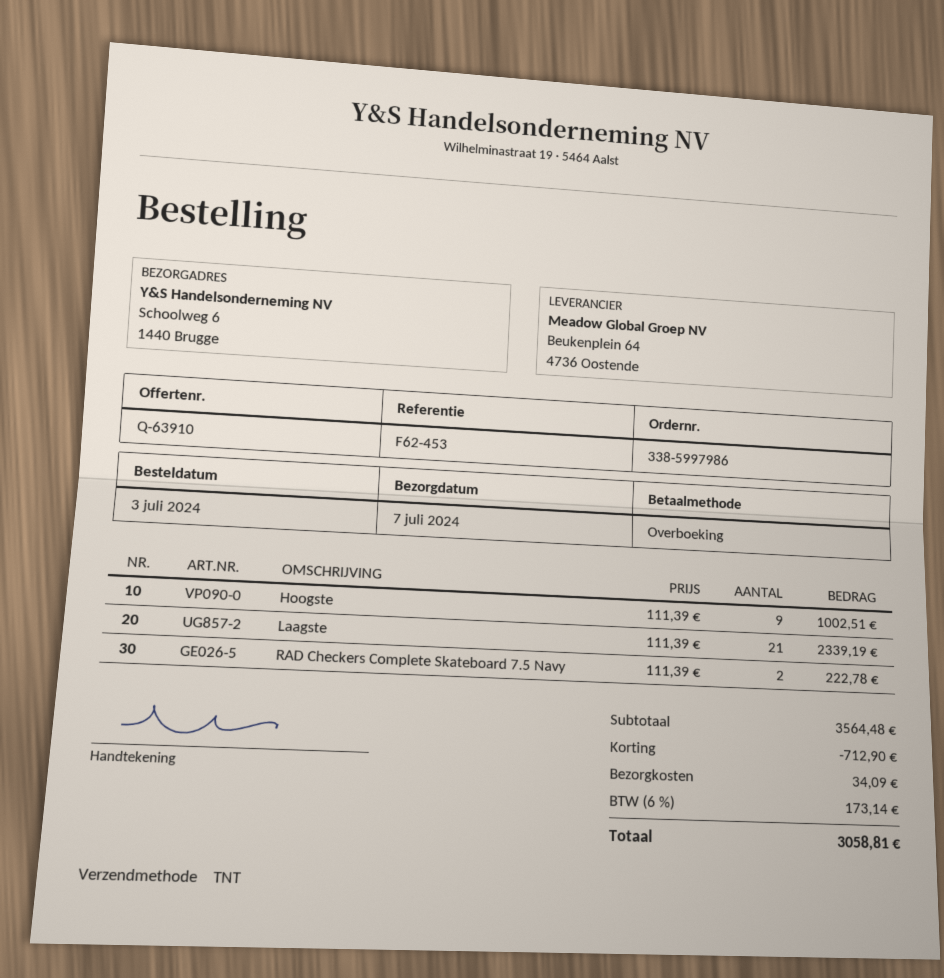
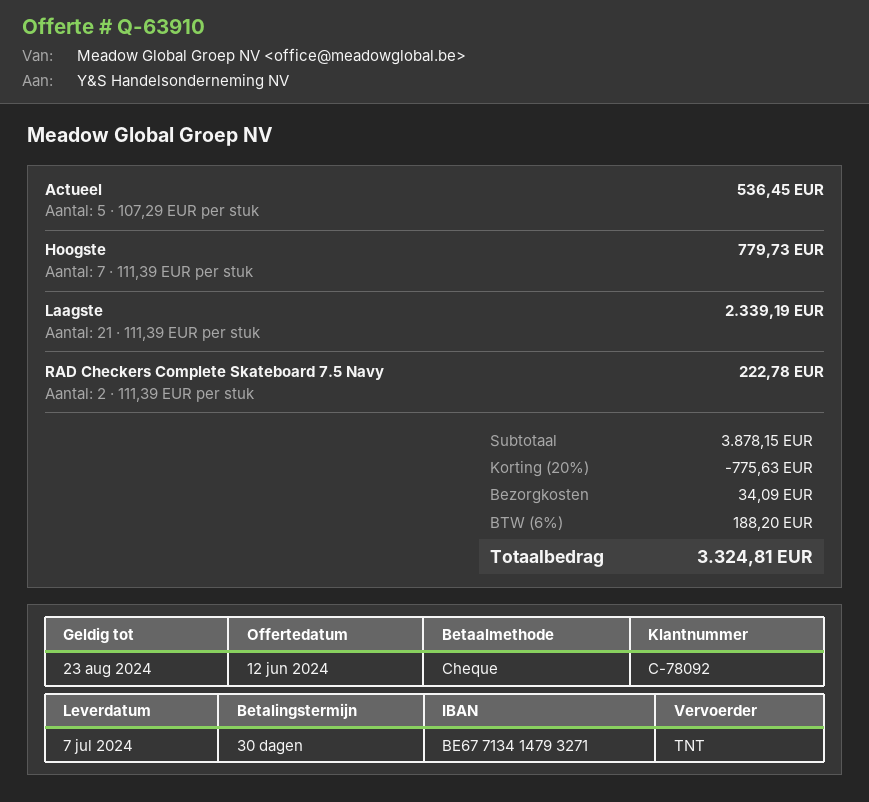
payment method: bank transfer -> cheque
Hoogste: 9 x 111.39 = 1002.51 -> 7 x 111.39 = 779.73
Actueel: none -> 5 x 107.29 = 536.45
subtotal: 3564.48 -> 3878.15
discount: 712.90 -> 775.63
tax: 6% = 173.14 -> 6% = 188.20
total: 3058.81 -> 3324.81

